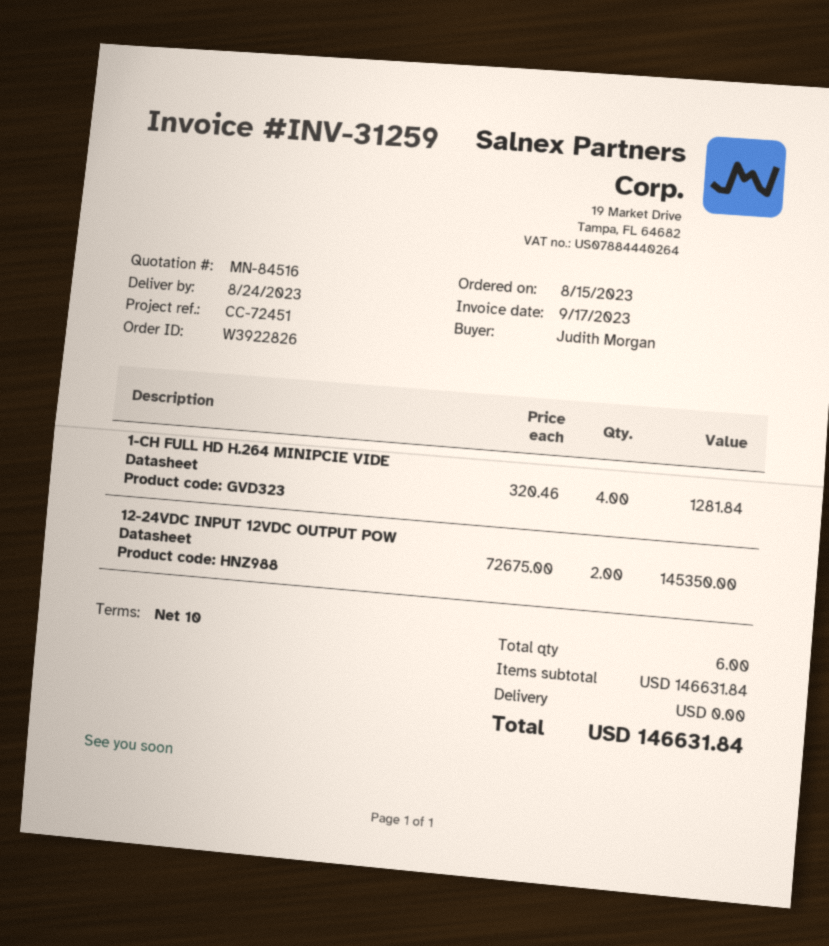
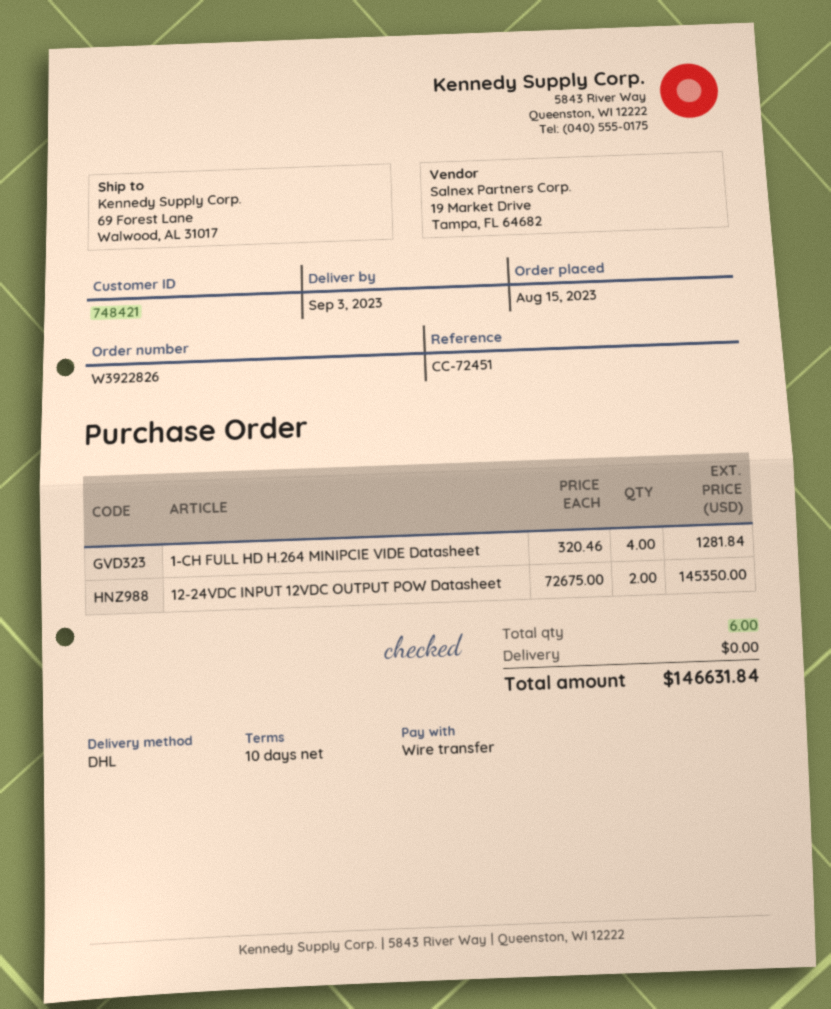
delivery date: 2023-08-24 -> 2023-09-03

